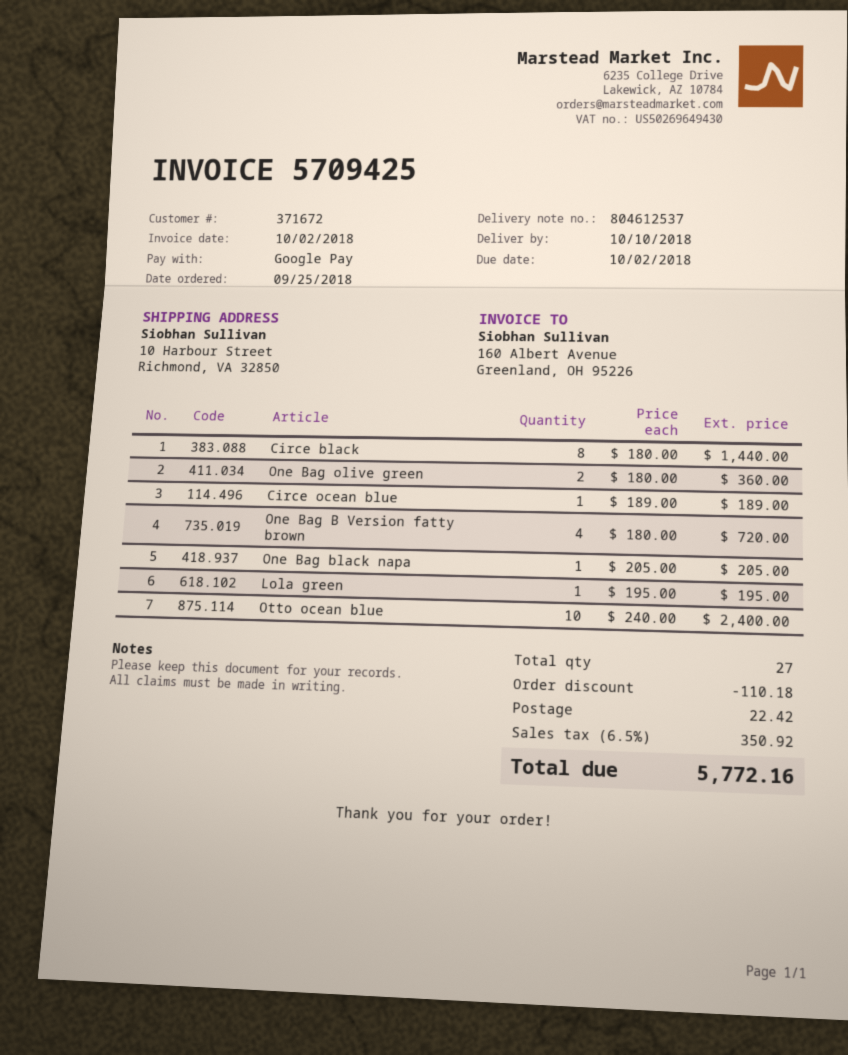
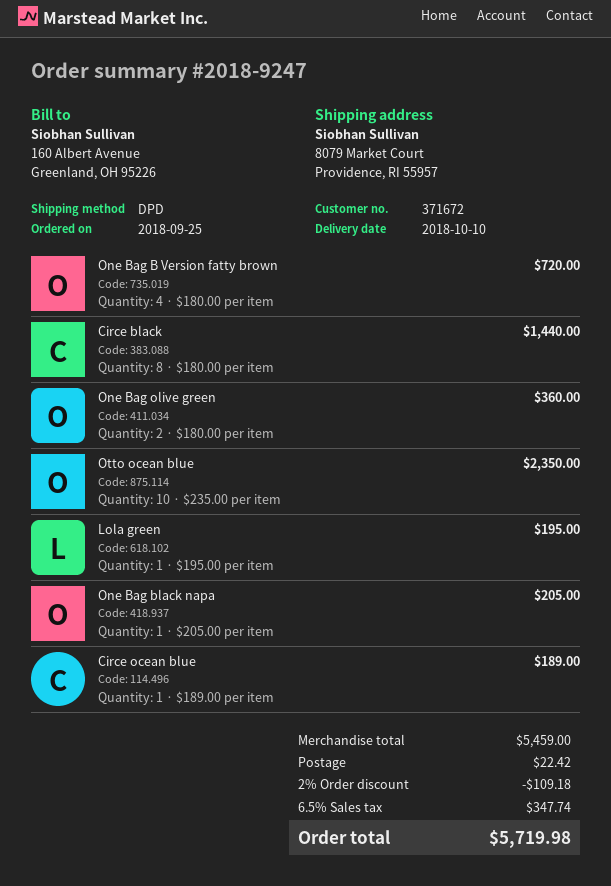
ship to: 10 Harbour Street, Richmond, VA 32850 -> 8079 Market Court, Providence, RI 55957
Otto ocean blue: 10 x 240.00 = 2400.00 -> 10 x 235.00 = 2350.00
discount: 110.18 -> 109.18
tax: 6.5% = 350.92 -> 6.5% = 347.74
total: 5772.16 -> 5719.98

